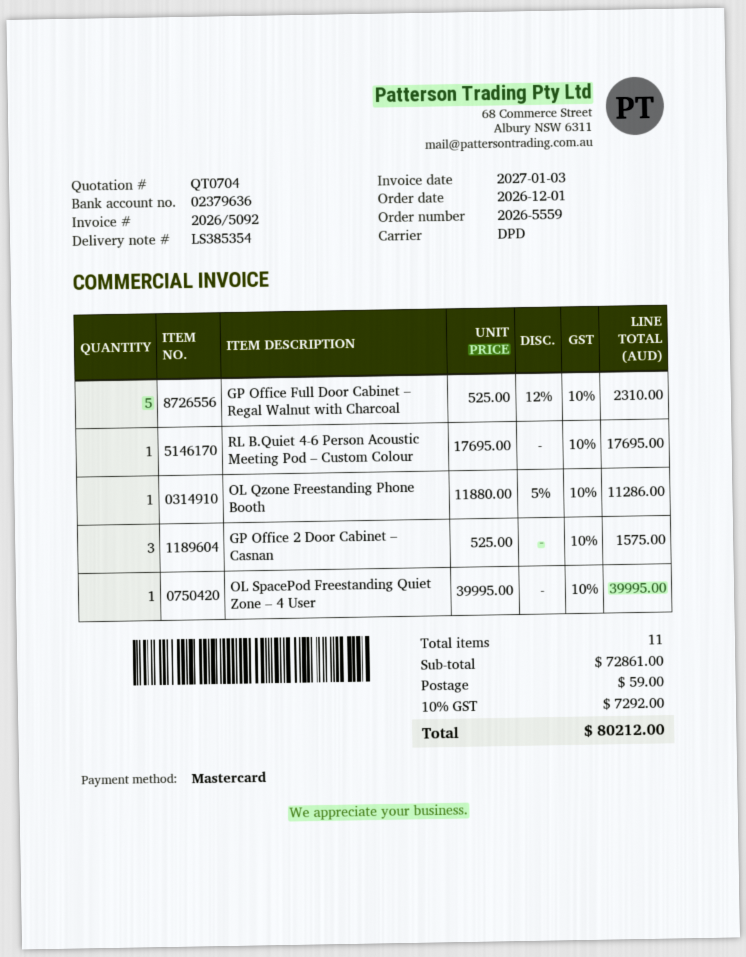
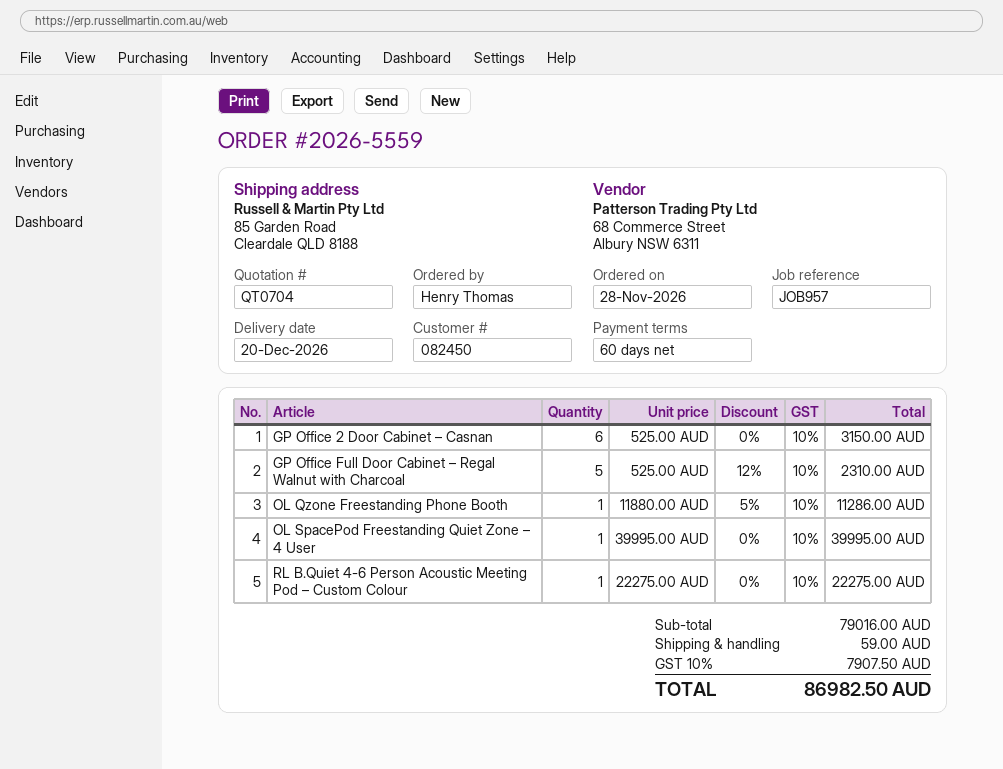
order date: 2026-12-01 -> 2026-11-28
RL B.Quiet 4-6 Person Acoustic Meeting Pod – Custom Colour: 1 x 17695.00 = 17695.00 -> 1 x 22275.00 = 22275.00
GP Office 2 Door Cabinet – Casnan: 3 x 525.00 = 1575.00 -> 6 x 525.00 = 3150.00
subtotal: 72861.00 -> 79016.00
tax: 10% = 7292.00 -> 10% = 7907.50
total: 80212.00 -> 86982.50

